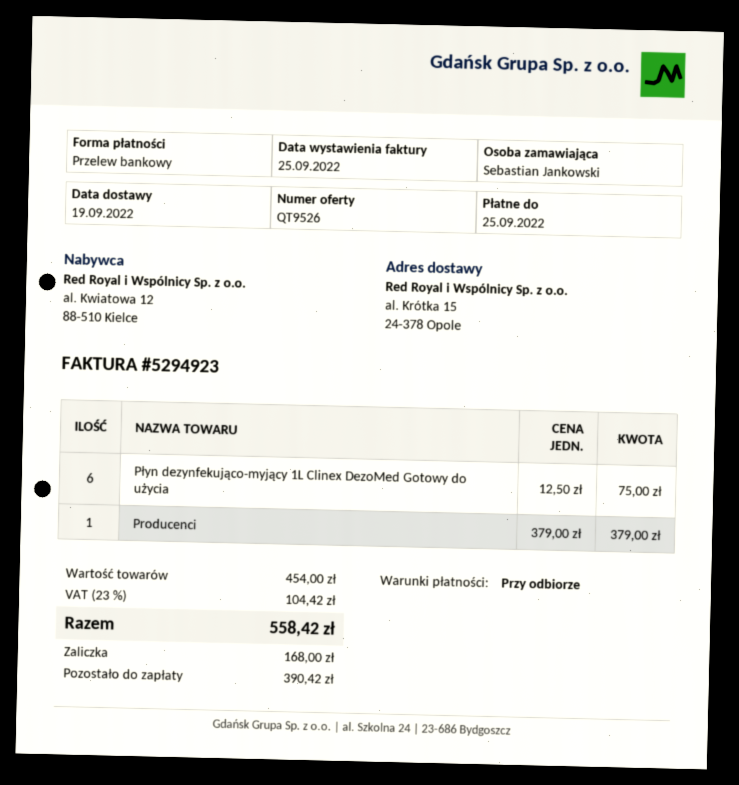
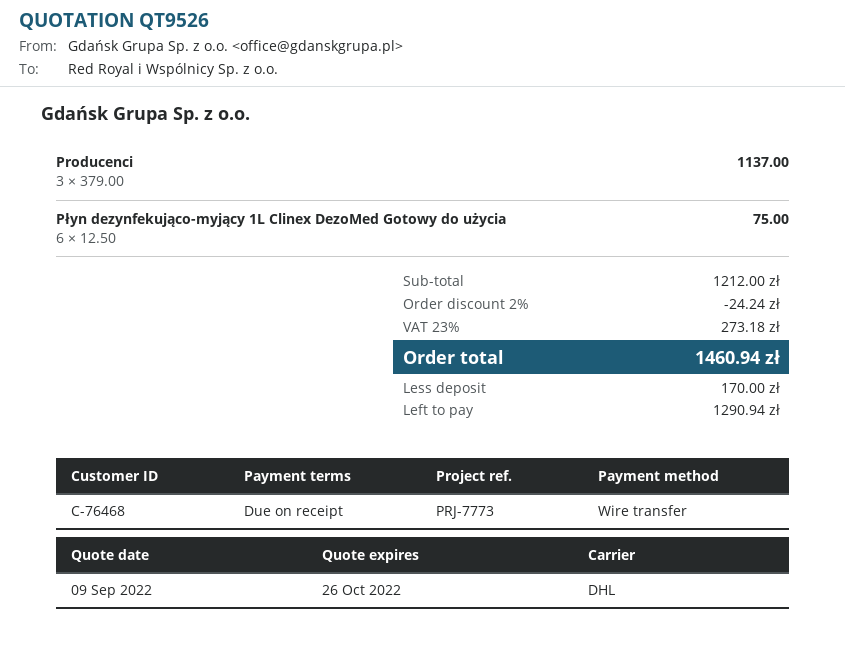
Producenci: 1 x 379.00 = 379.00 -> 3 x 379.00 = 1137.00
subtotal: 454.00 -> 1212.00
discount: none -> 2% = 24.24
tax: 23% = 104.42 -> 23% = 273.18
total: 558.42 -> 1460.94
deposit: 168.00 -> 170.00
balance: 390.42 -> 1290.94

